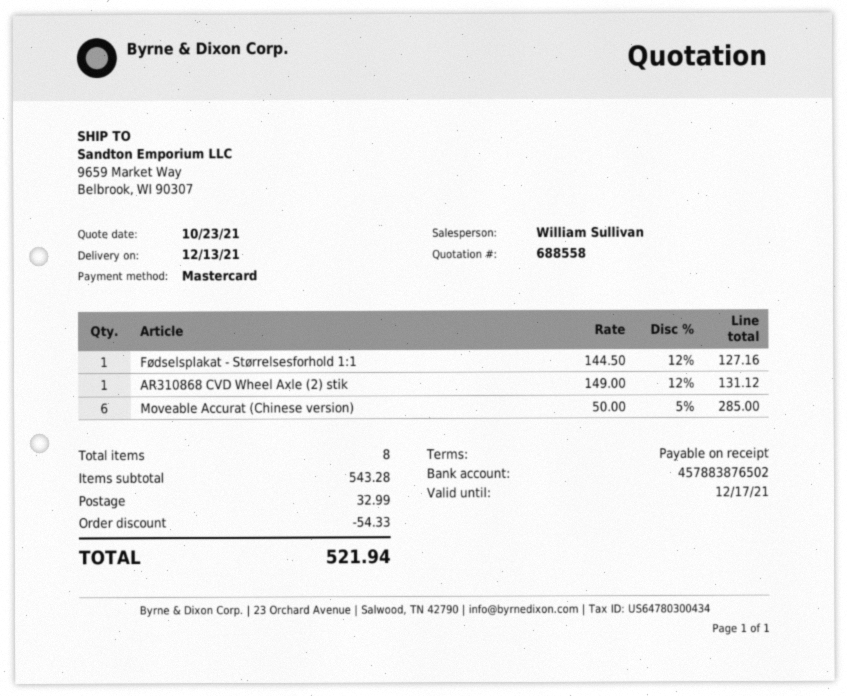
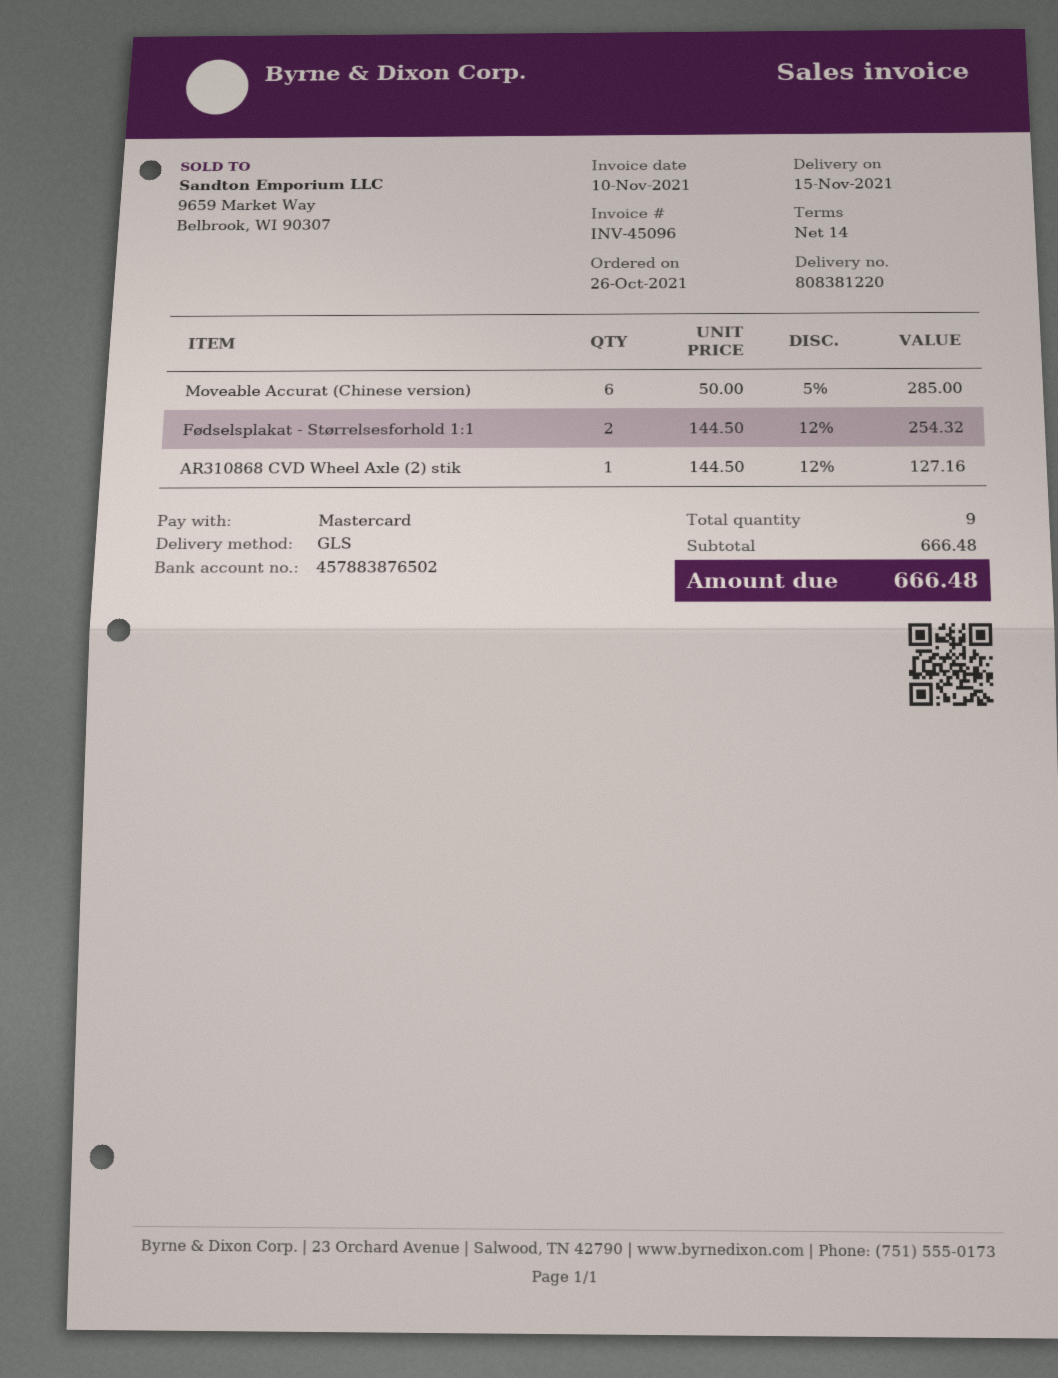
delivery date: 2021-12-13 -> 2021-11-15
payment terms: on receipt -> 14 days
Fødselsplakat - Størrelsesforhold 1:1: 1 x 144.50 - 12% = 127.16 -> 2 x 144.50 - 12% = 254.32
AR310868 CVD Wheel Axle (2) stik: 1 x 149.00 - 12% = 131.12 -> 1 x 144.50 - 12% = 127.16
total quantity: 8 -> 9
subtotal: 543.28 -> 666.48
discount: 54.33 -> none
shipping: 32.99 -> none
total: 521.94 -> 666.48

